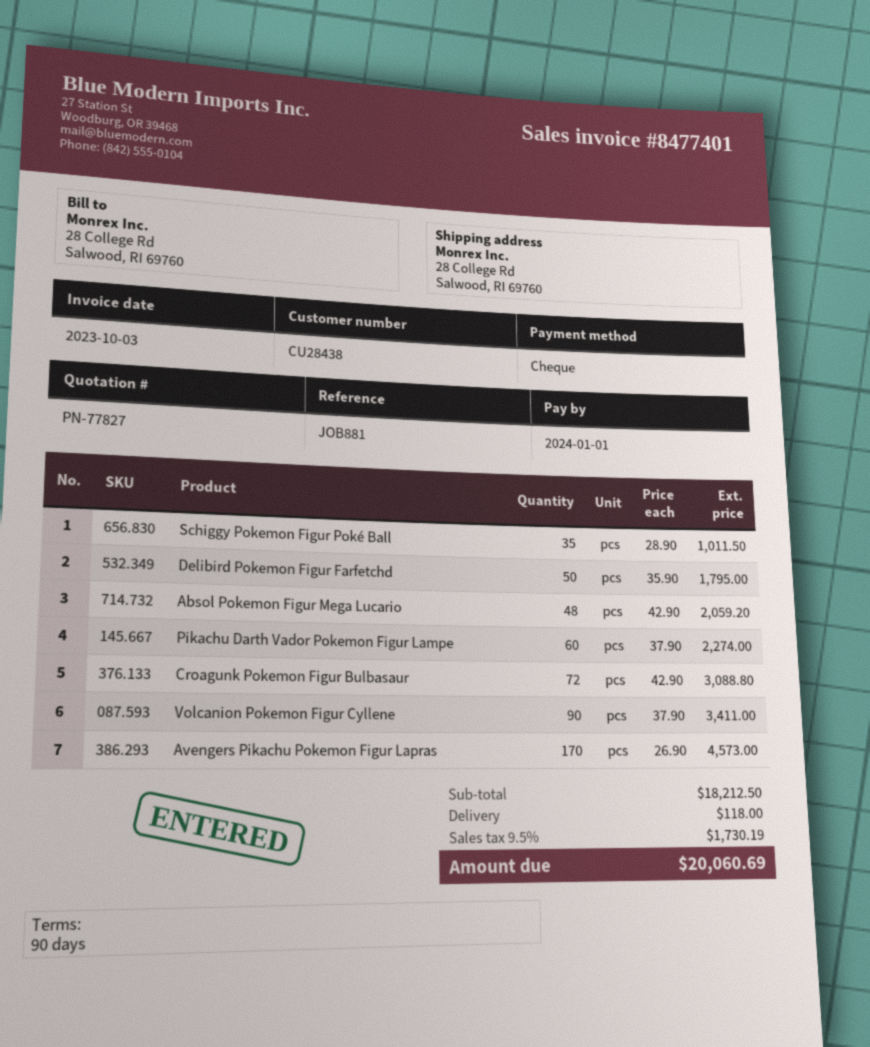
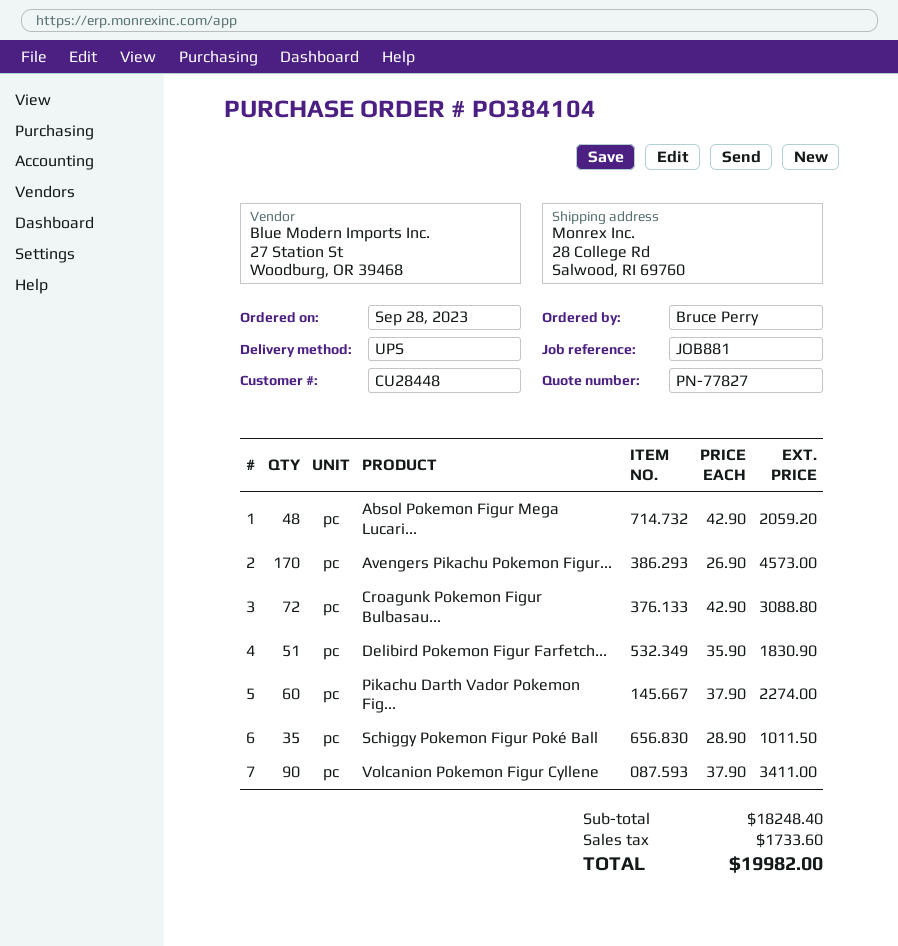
customer number: CU28438 -> CU28448
Delibird Pokemon Figur Farfetchd: 50 x 35.90 = 1795.00 -> 51 x 35.90 = 1830.90
subtotal: 18212.50 -> 18248.40
shipping: 118.00 -> none
tax: 1730.19 -> 1733.60
total: 20060.69 -> 19982.00

